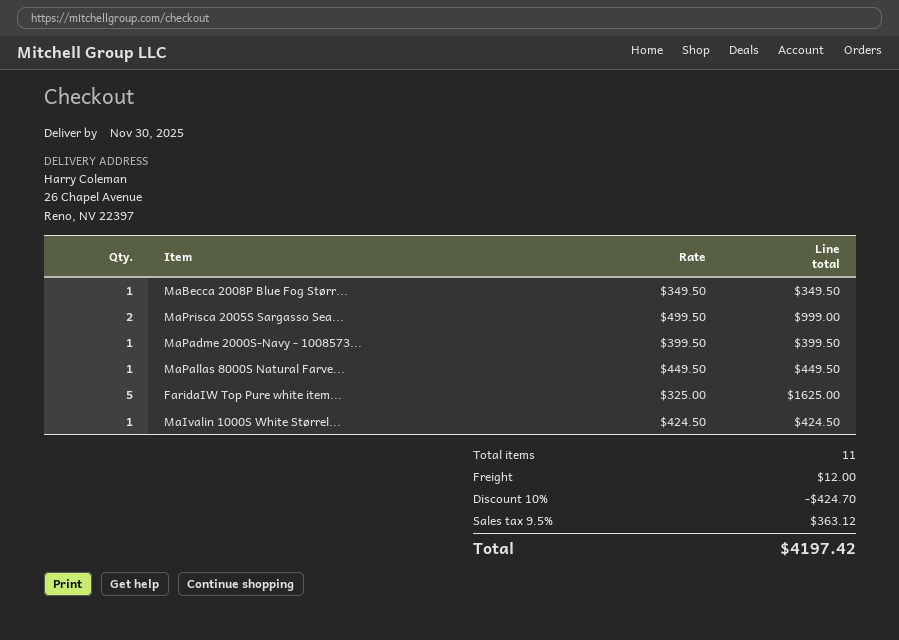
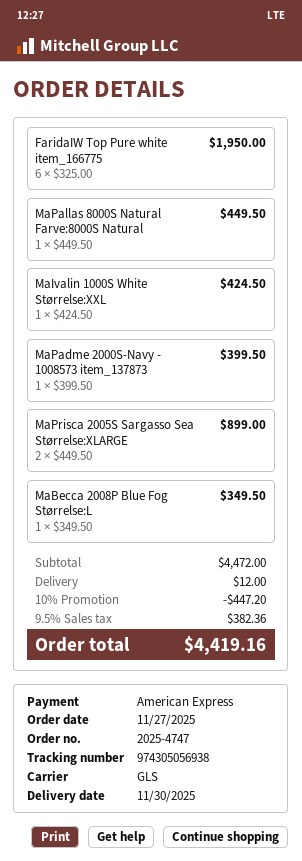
MaPrisca 2005S Sargasso Sea...: 2 x 499.50 = 999.00 -> 2 x 449.50 = 899.00
FaridaIW Top Pure white item...: 5 x 325.00 = 1625.00 -> 6 x 325.00 = 1950.00
discount: 10% = 424.70 -> 10% = 447.20
tax: 9.5% = 363.12 -> 9.5% = 382.36
total: 4197.42 -> 4419.16

